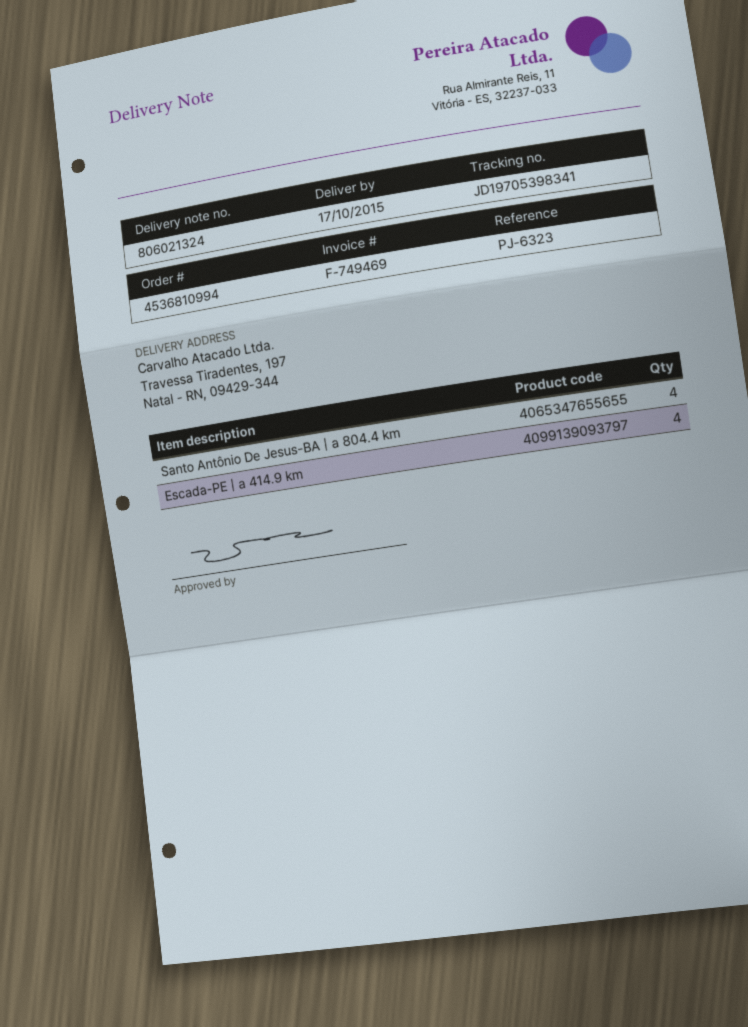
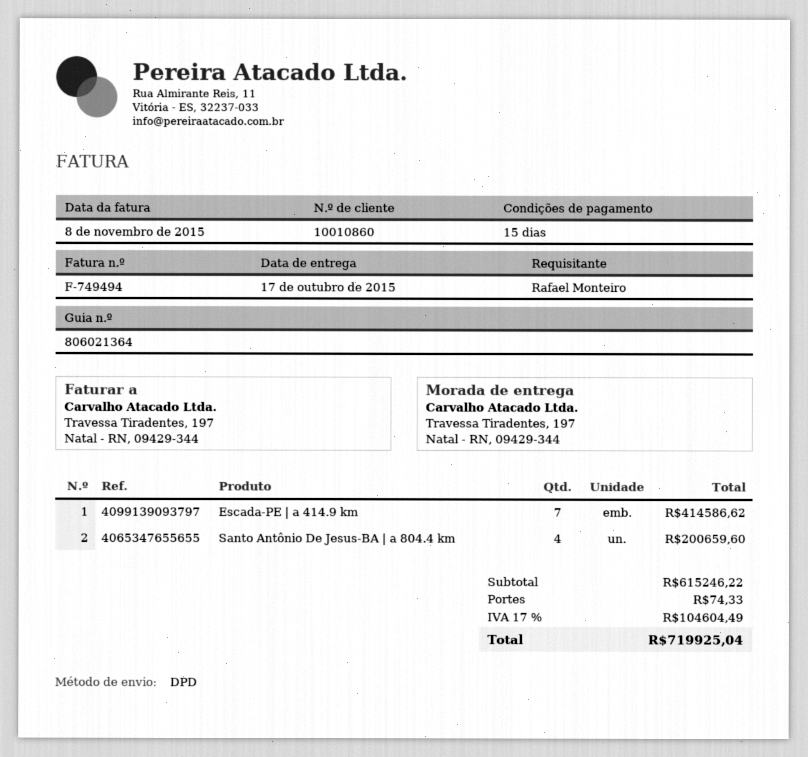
delivery note number: 806021324 -> 806021364
invoice number: F-749469 -> F-749494
Escada-PE | a 414.9 km: 4 -> 7

